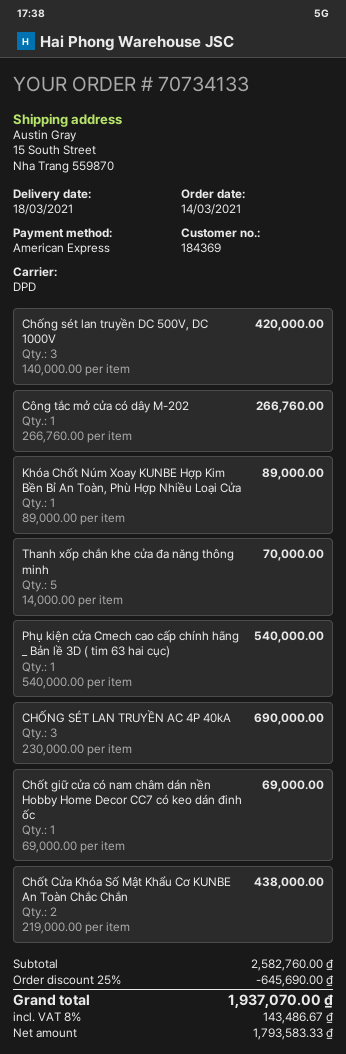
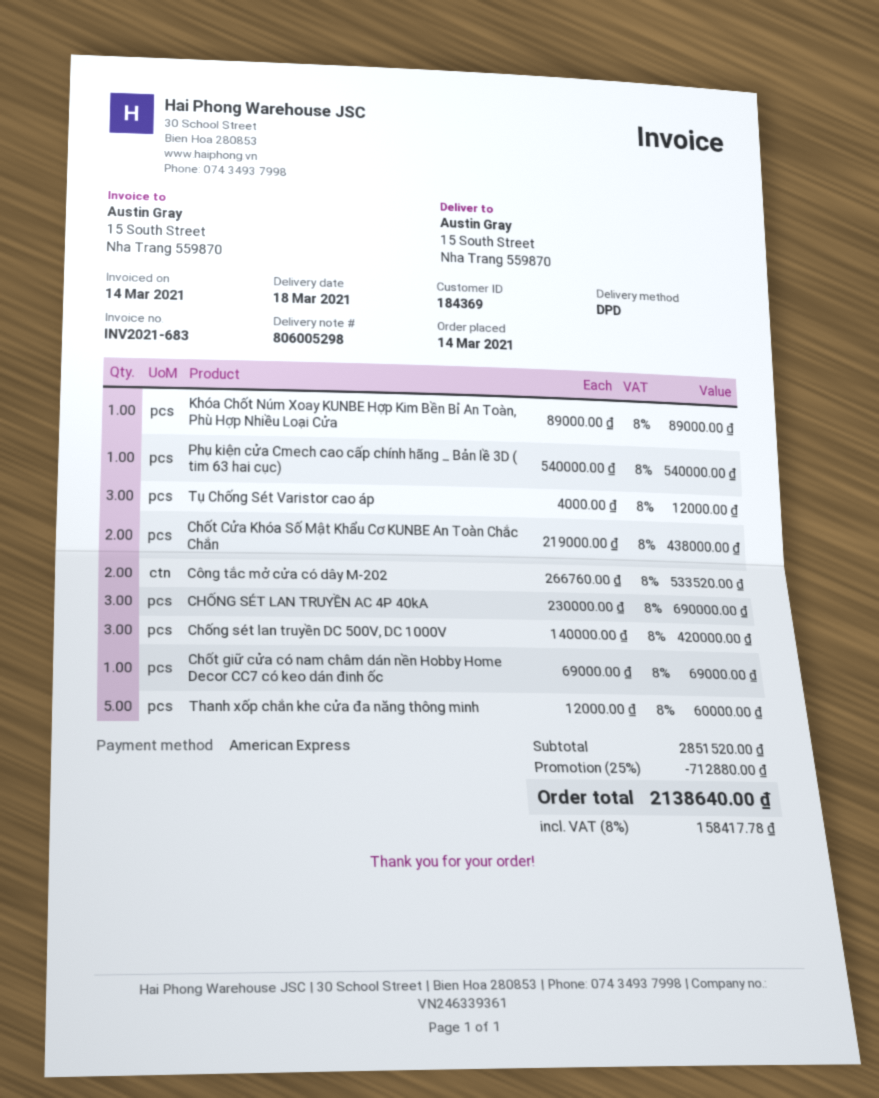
Công tắc mở cửa có dây M-202: 1 x 266760.00 = 266760.00 -> 2 x 266760.00 = 533520.00
Thanh xốp chắn khe cửa đa năng thông minh: 5 x 14000.00 = 70000.00 -> 5 x 12000.00 = 60000.00
Tụ Chống Sét Varistor cao áp: none -> 3 x 4000.00 = 12000.00
subtotal: 2582760.00 -> 2851520.00
discount: 25% = 645690.00 -> 25% = 712880.00
tax: 8% = 143486.67 -> 8% = 158417.78
total: 1937070.00 -> 2138640.00

